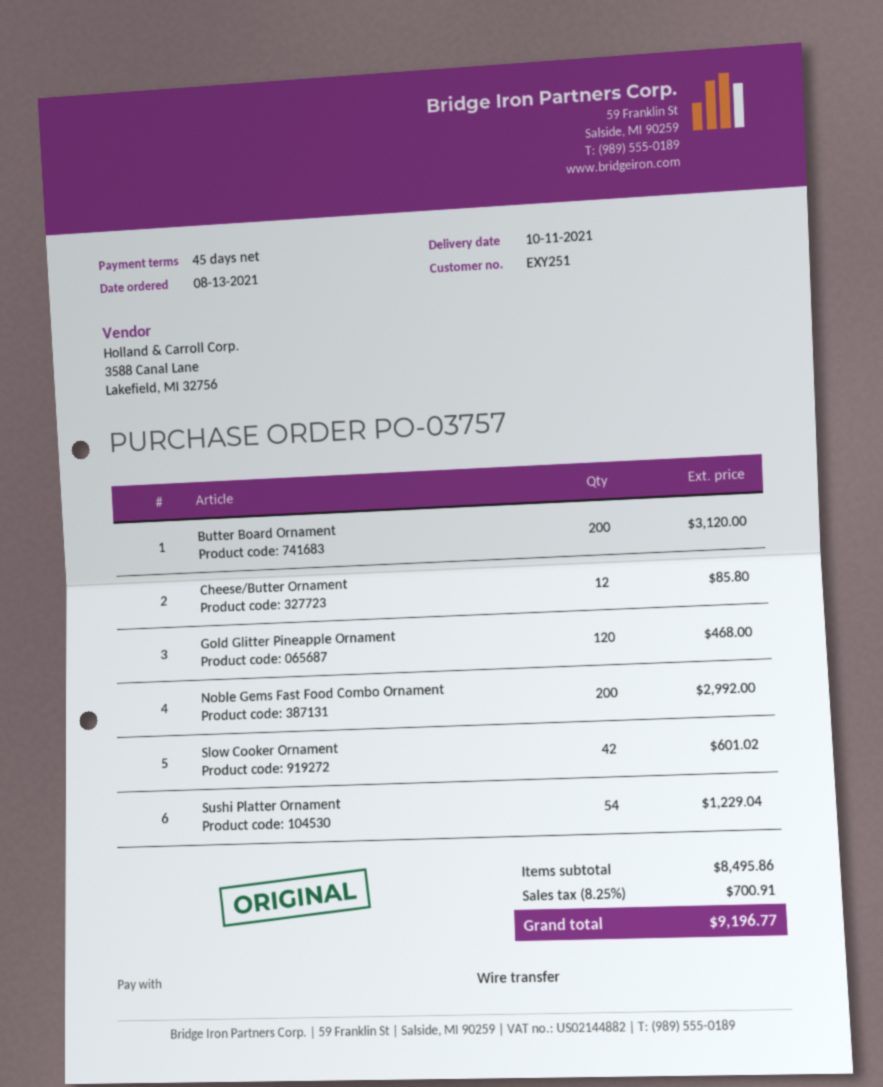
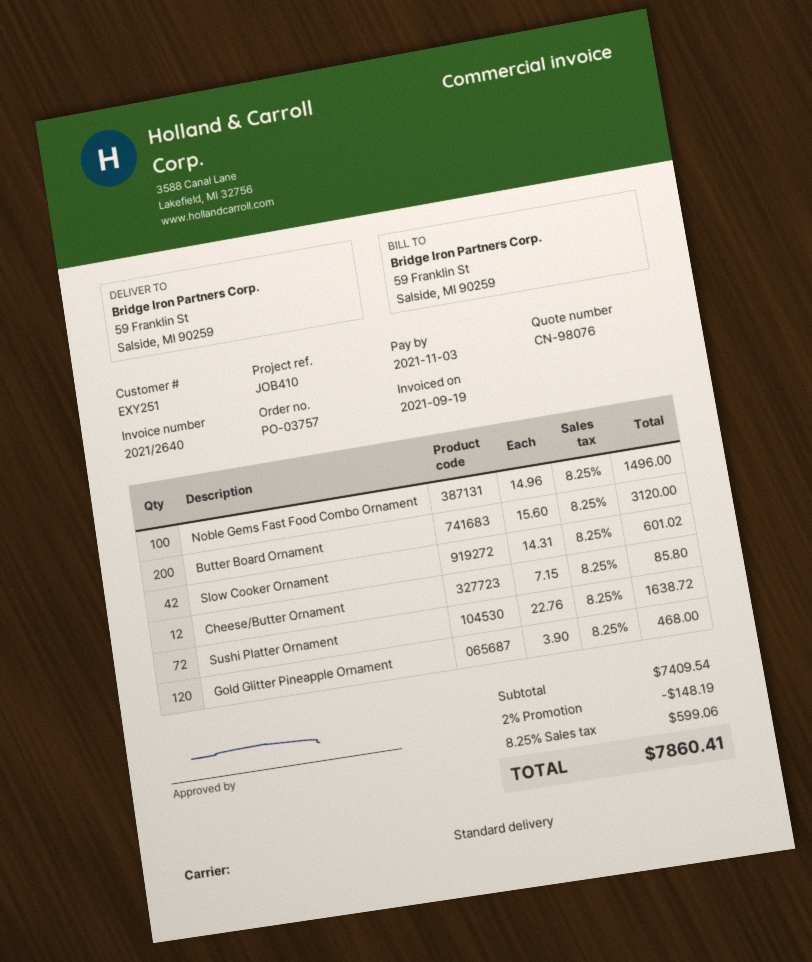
Noble Gems Fast Food Combo Ornament: 200 for 2992.00 -> 100 for 1496.00
Sushi Platter Ornament: 54 for 1229.04 -> 72 for 1638.72
subtotal: 8495.86 -> 7409.54
discount: none -> 2% = 148.19
tax: 8.25% = 700.91 -> 8.25% = 599.06
total: 9196.77 -> 7860.41

